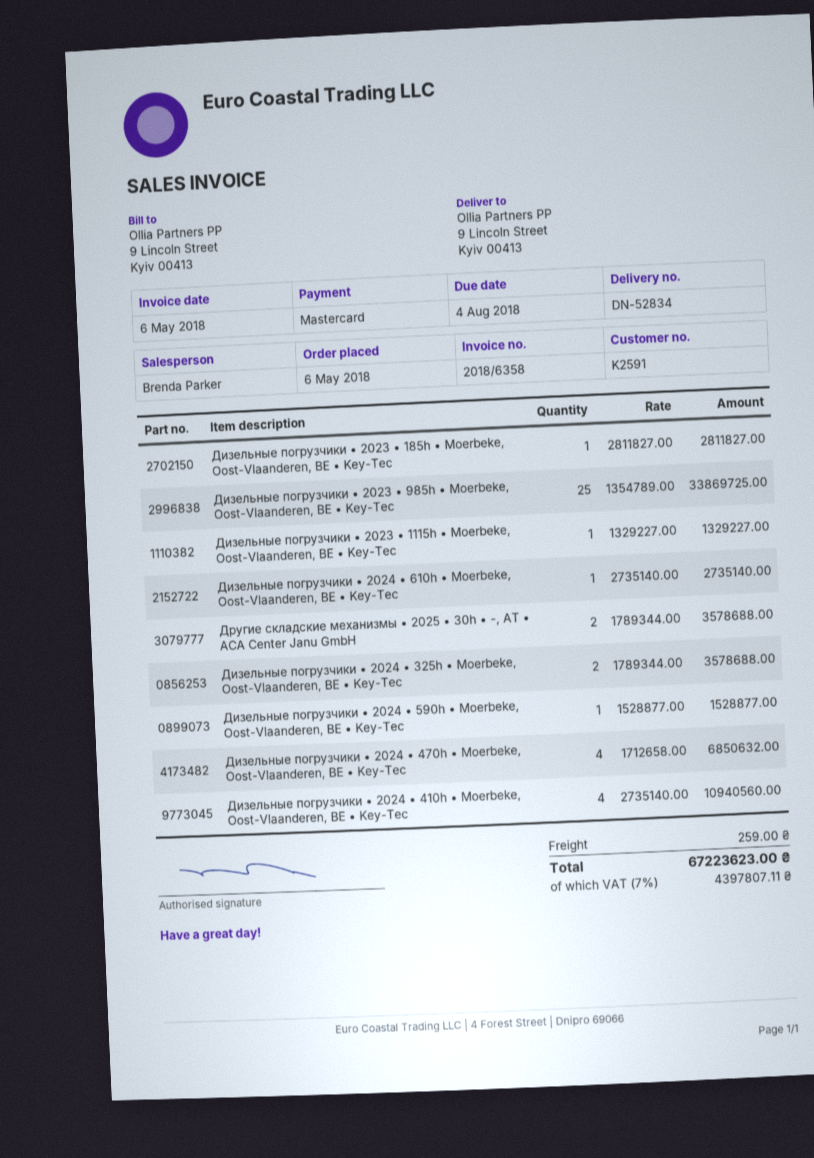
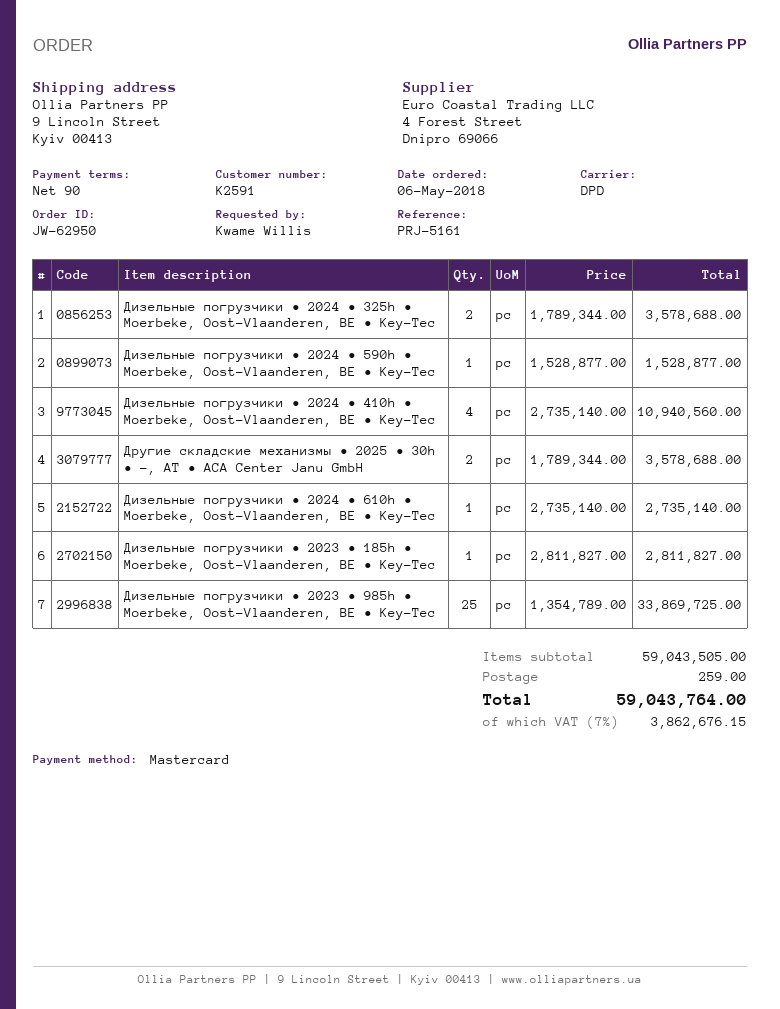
Дизельные погрузчики • 2023 • 1115h • Moerbeke, Oost-Vlaanderen, BE • Key-Tec: 1 x 1329227.00 = 1329227.00 -> none
Дизельные погрузчики • 2024 • 470h • Moerbeke, Oost-Vlaanderen, BE • Key-Tec: 4 x 1712658.00 = 6850632.00 -> none
tax: 7% = 4397807.11 -> 7% = 3862676.15
total: 67223623.00 -> 59043764.00

